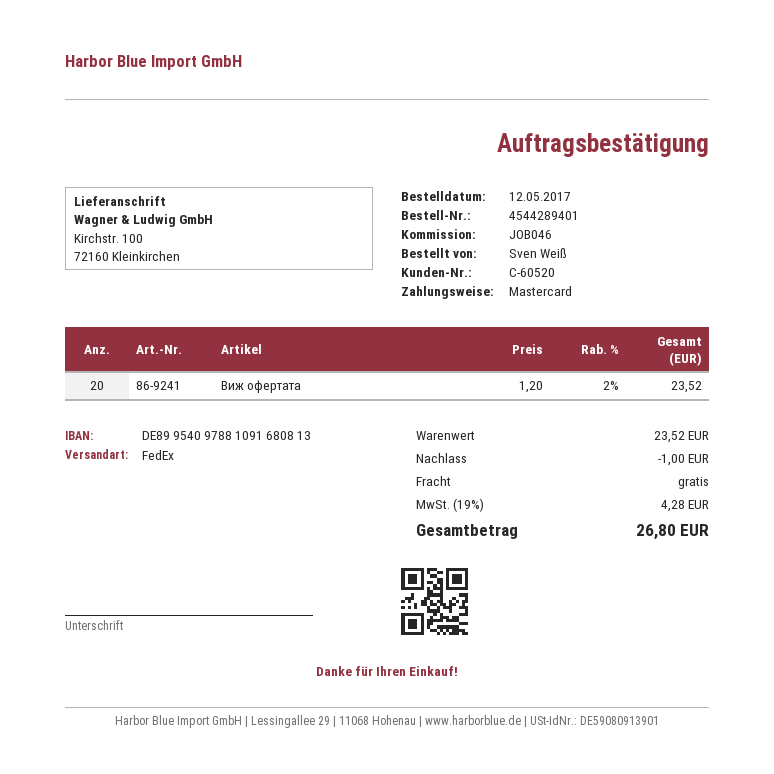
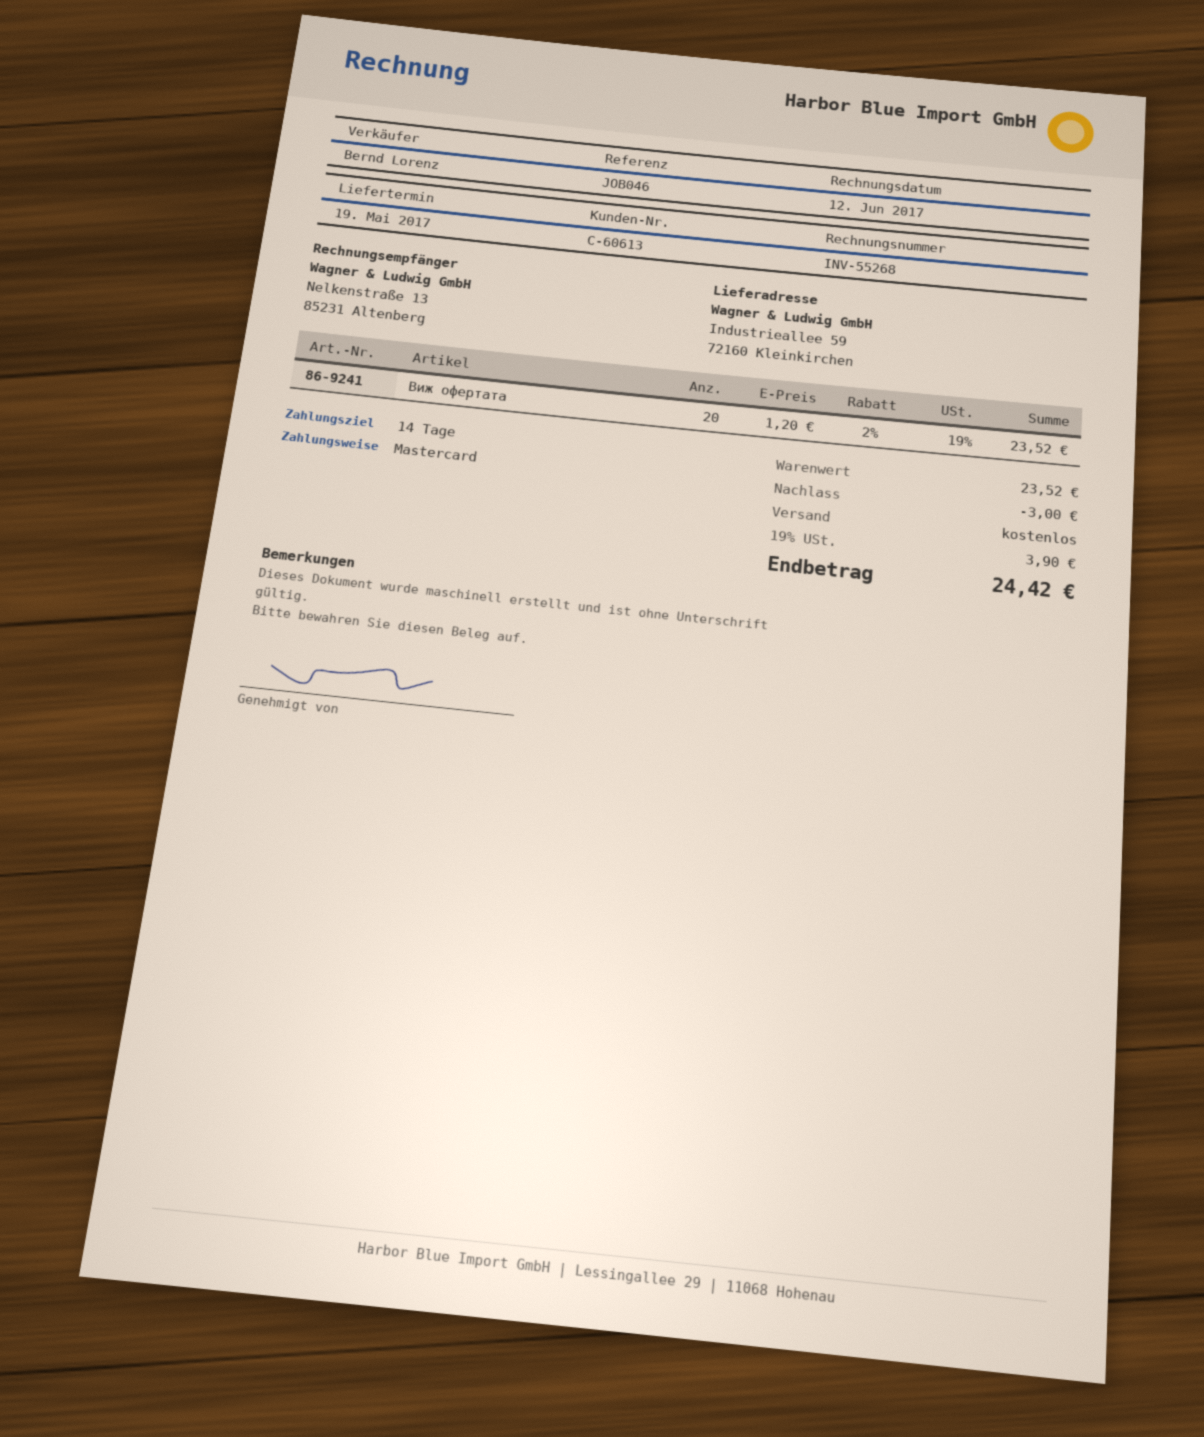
customer number: C-60520 -> C-60613
ship to: Kirchstr. 100, 72160 Kleinkirchen -> Industrieallee 59, 72160 Kleinkirchen
discount: 1.00 -> 3.00
tax: 19% = 4.28 -> 19% = 3.90
total: 26.80 -> 24.42

